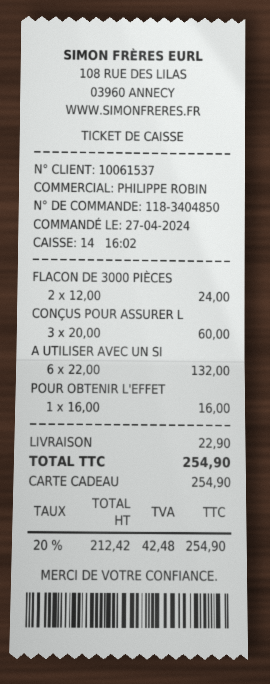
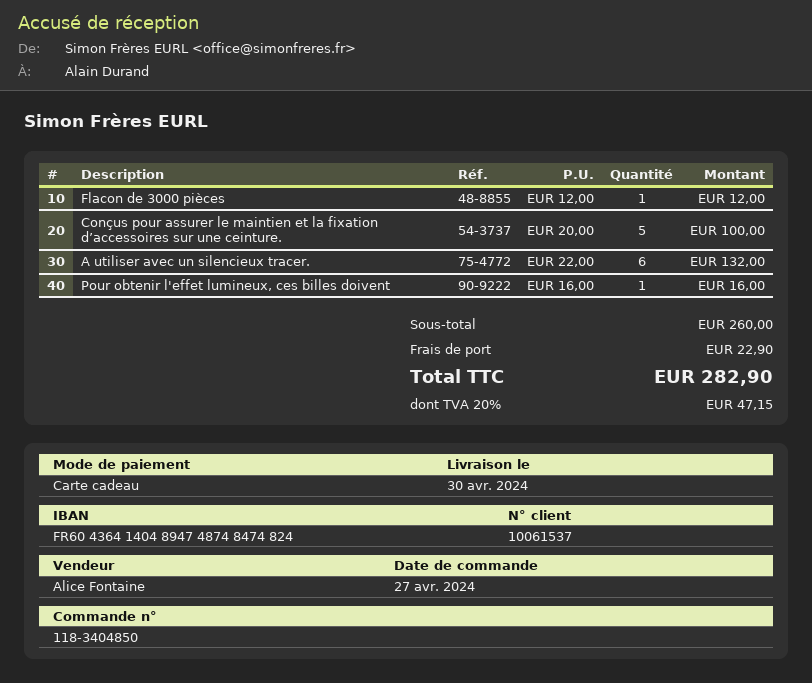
sales rep: PHILIPPE ROBIN -> Alice Fontaine
FLACON DE 3000 PIÈCES: 2 x 12.00 = 24.00 -> 1 x 12.00 = 12.00
CONÇUS POUR ASSURER L: 3 x 20.00 = 60.00 -> 5 x 20.00 = 100.00
tax: 20% = 42.48 -> 20% = 47.15
total: 254.90 -> 282.90

